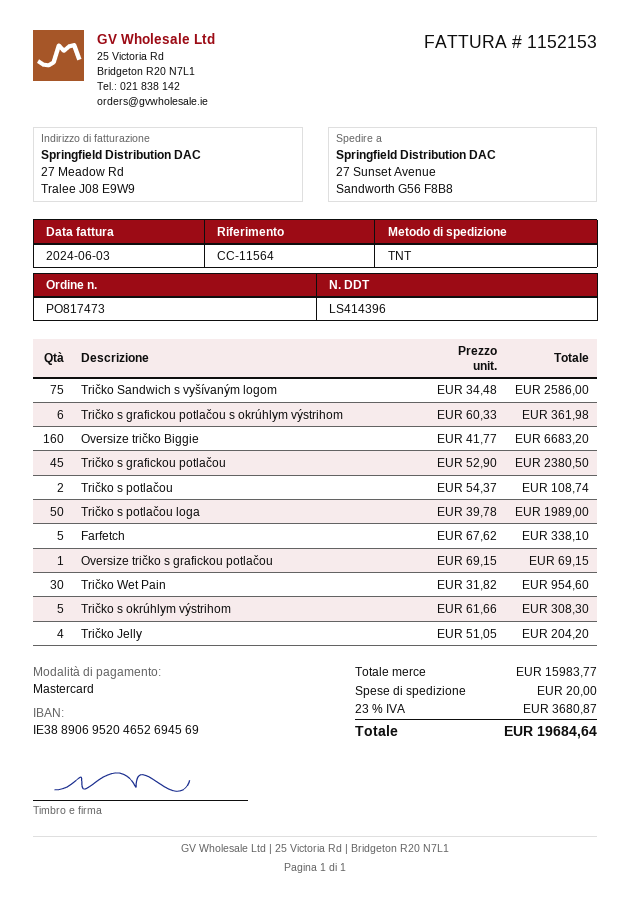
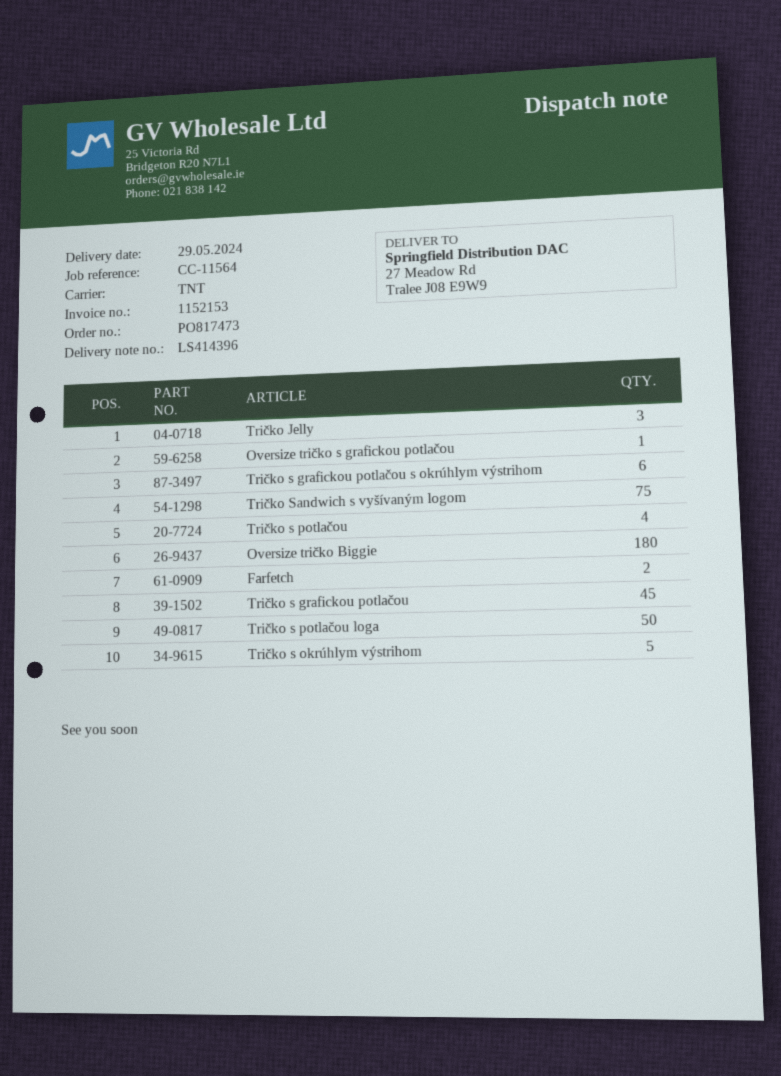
ship to: 27 Sunset Avenue, Sandworth G56 F8B8 -> 27 Meadow Rd, Tralee J08 E9W9
Oversize tričko Biggie: 160 -> 180
Tričko s potlačou: 2 -> 4
Farfetch: 5 -> 2
Tričko Wet Pain: 30 -> none
Tričko Jelly: 4 -> 3

